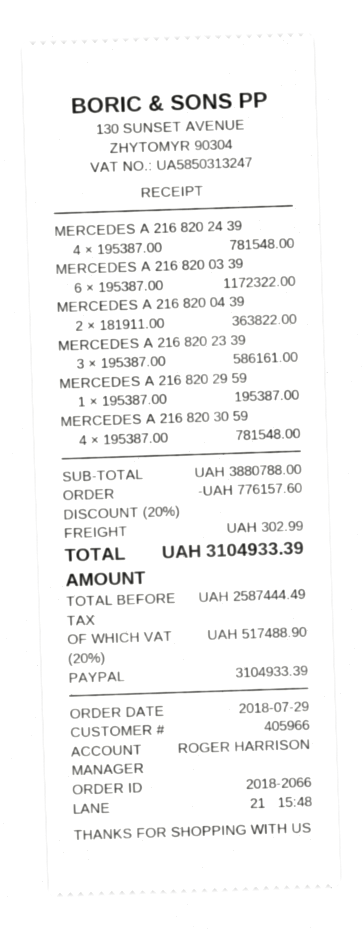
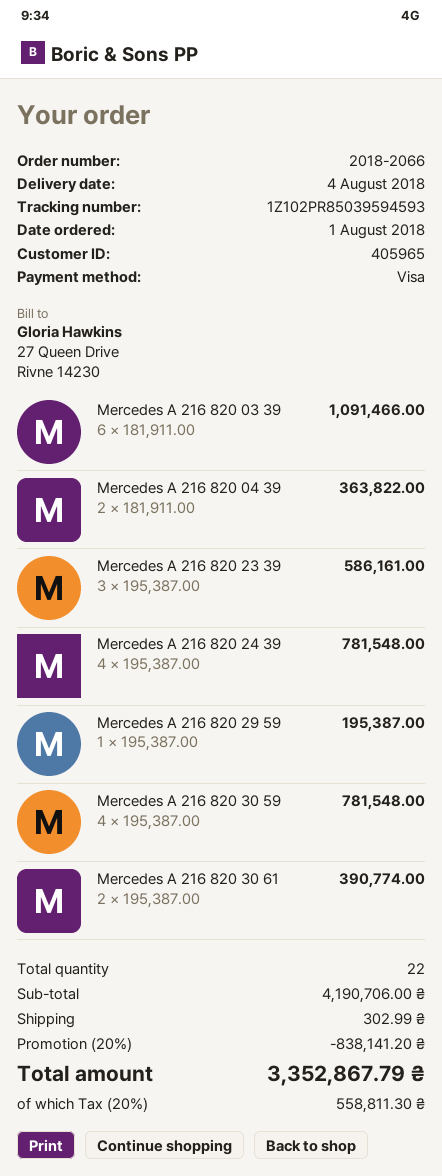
order date: 2018-07-29 -> 2018-08-01
customer number: 405966 -> 405965
payment method: PayPal -> Visa
MERCEDES A 216 820 03 39: 6 x 195387.00 = 1172322.00 -> 6 x 181911.00 = 1091466.00
Mercedes A 216 820 30 61: none -> 2 x 195387.00 = 390774.00
subtotal: 3880788.00 -> 4190706.00
discount: 20% = 776157.60 -> 20% = 838141.20
tax: 20% = 517488.90 -> 20% = 558811.30
total: 3104933.39 -> 3352867.79

